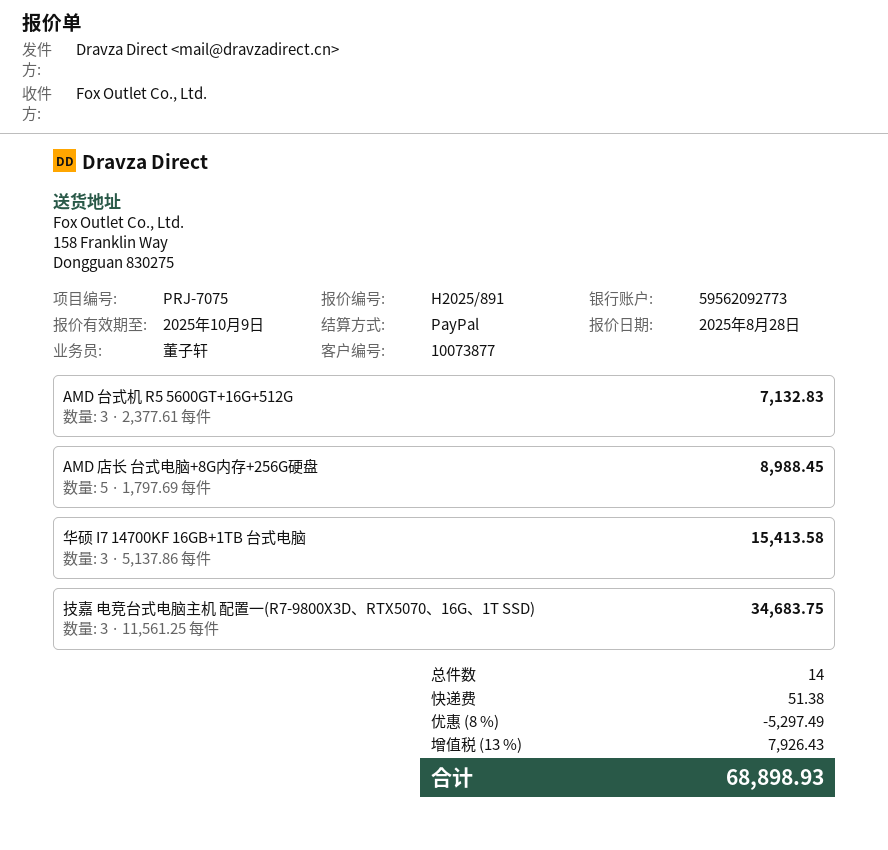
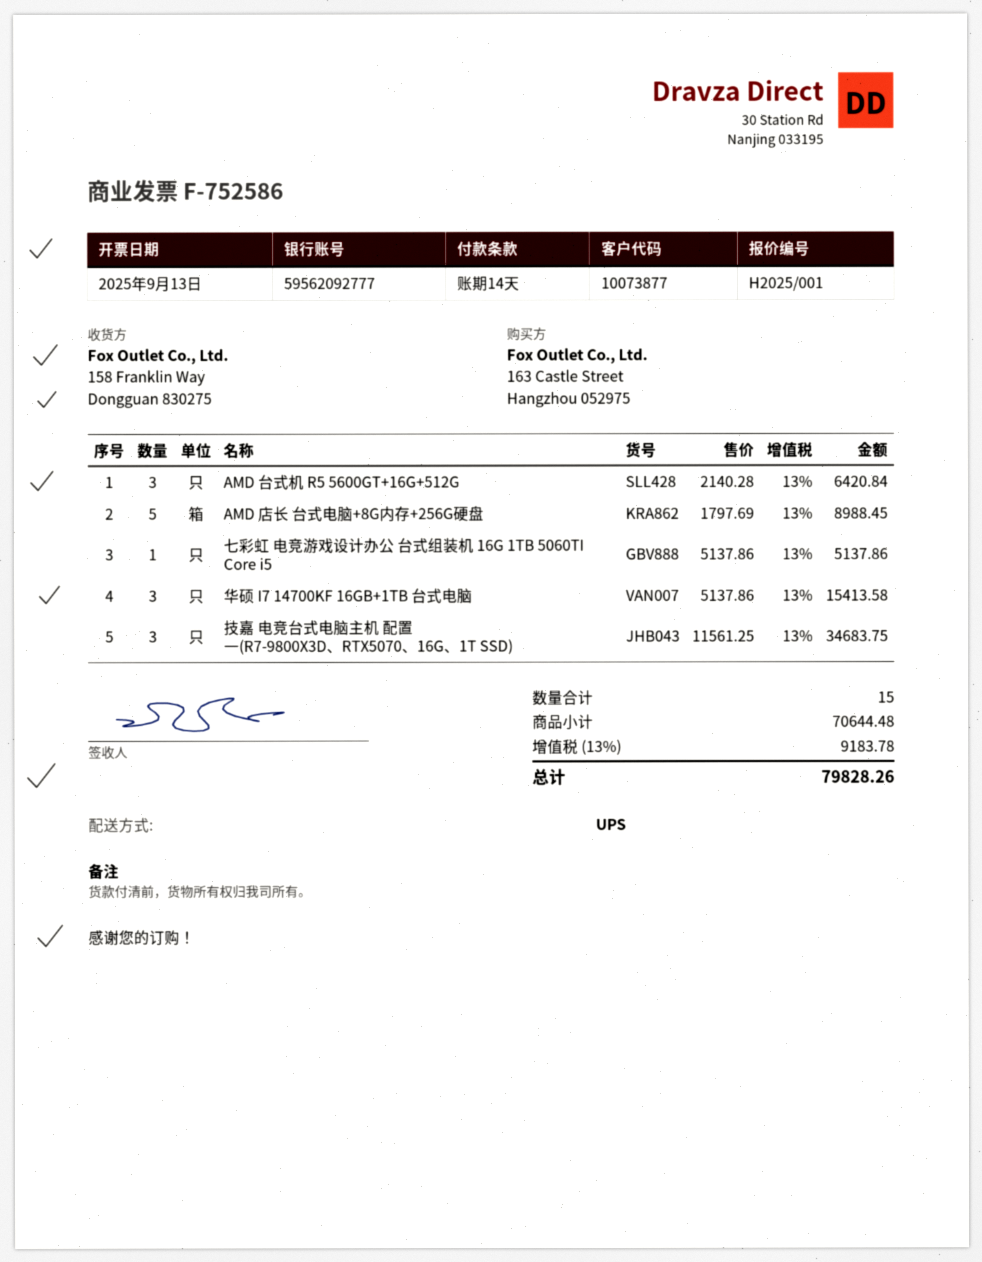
quote number: H2025/891 -> H2025/001
bank account: 59562092773 -> 59562092777
AMD 台式机 R5 5600GT+16G+512G: 3 x 2377.61 = 7132.83 -> 3 x 2140.28 = 6420.84
七彩虹 电竞游戏设计办公 台式组装机 16G 1TB 5060TI Core i5: none -> 1 x 5137.86 = 5137.86
total quantity: 14 -> 15
discount: 8% = 5297.49 -> none
shipping: 51.38 -> none
tax: 13% = 7926.43 -> 13% = 9183.78
total: 68898.93 -> 79828.26

